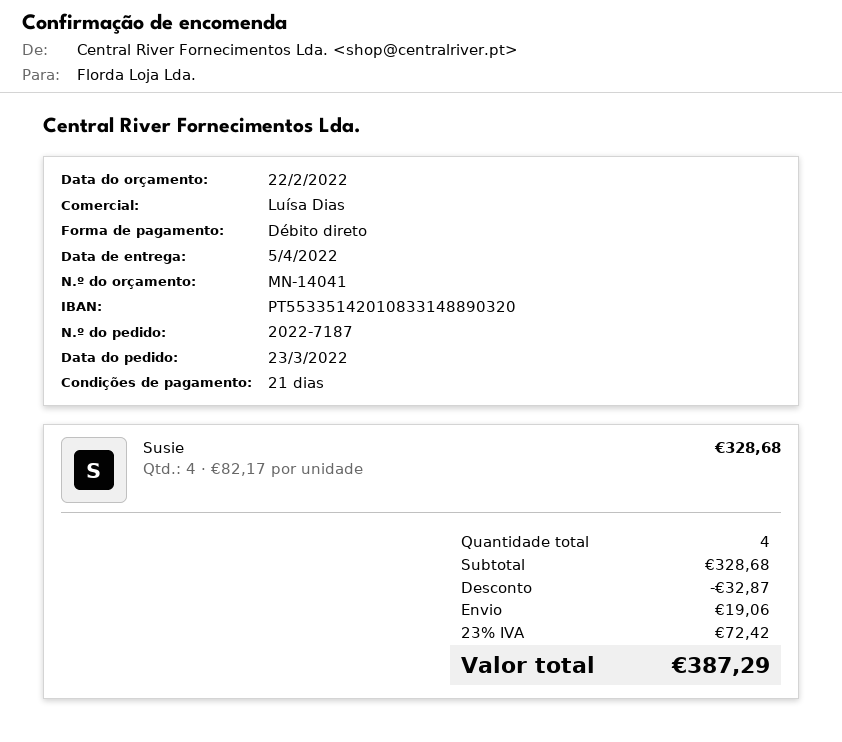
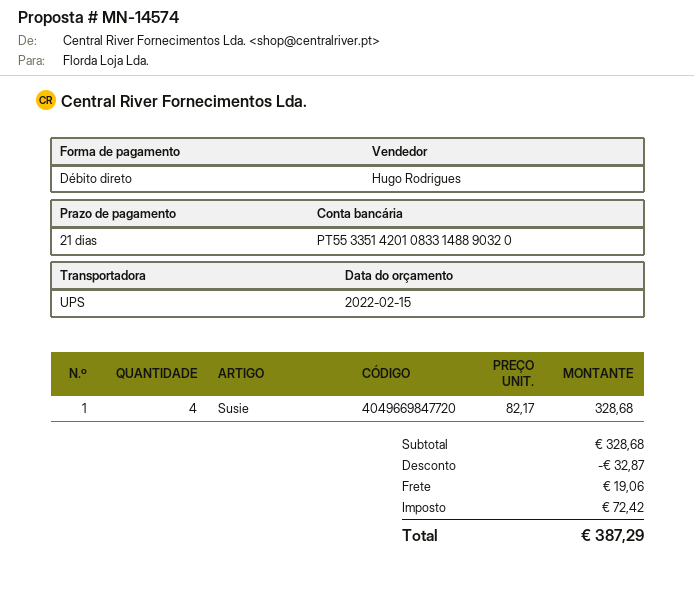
quote number: MN-14041 -> MN-14574
quote date: 2022-02-22 -> 2022-02-15
sales rep: Luísa Dias -> Hugo Rodrigues

